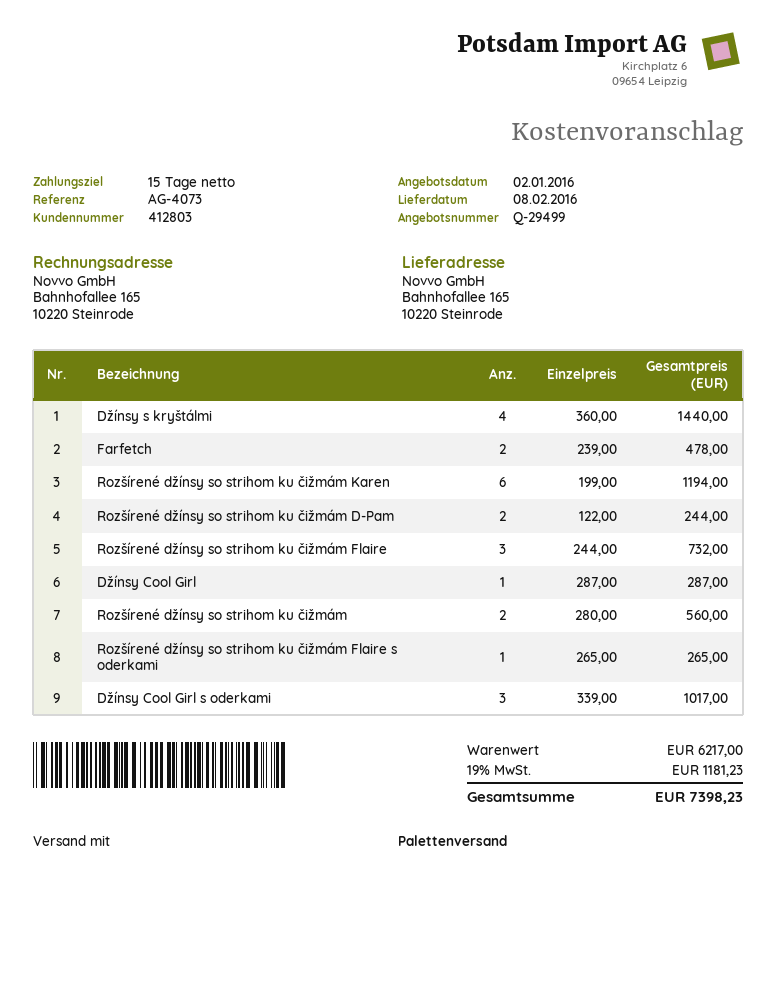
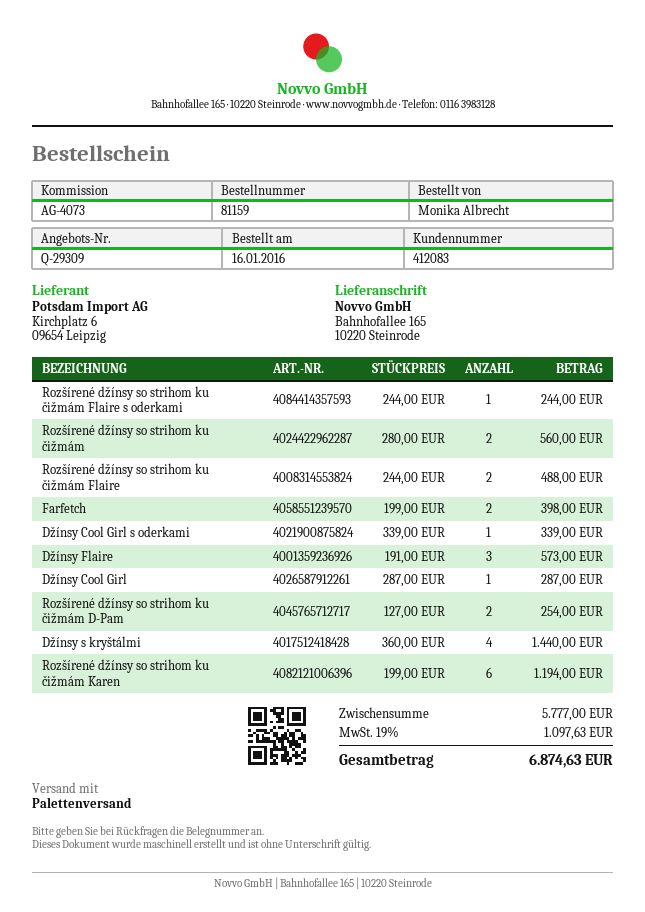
quote number: Q-29499 -> Q-29309
customer number: 412803 -> 412083
Farfetch: 2 x 239.00 = 478.00 -> 2 x 199.00 = 398.00
Rozšírené džínsy so strihom ku čižmám D-Pam: 2 x 122.00 = 244.00 -> 2 x 127.00 = 254.00
Rozšírené džínsy so strihom ku čižmám Flaire: 3 x 244.00 = 732.00 -> 2 x 244.00 = 488.00
Rozšírené džínsy so strihom ku čižmám Flaire s oderkami: 1 x 265.00 = 265.00 -> 1 x 244.00 = 244.00
Džínsy Cool Girl s oderkami: 3 x 339.00 = 1017.00 -> 1 x 339.00 = 339.00
Džínsy Flaire: none -> 3 x 191.00 = 573.00
subtotal: 6217.00 -> 5777.00
tax: 19% = 1181.23 -> 19% = 1097.63
total: 7398.23 -> 6874.63

